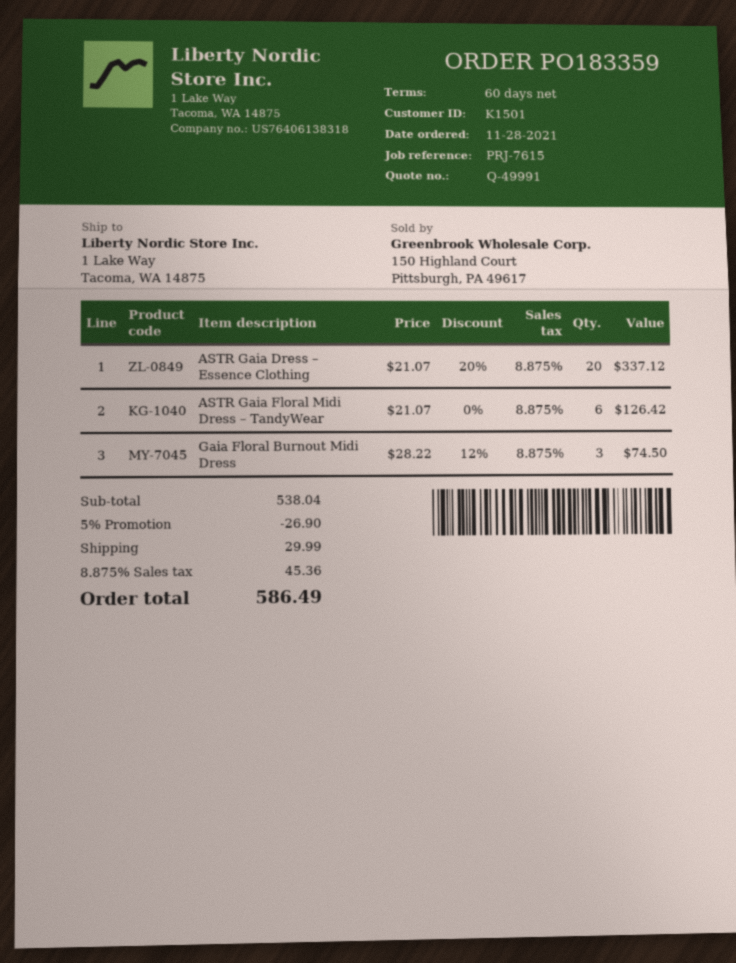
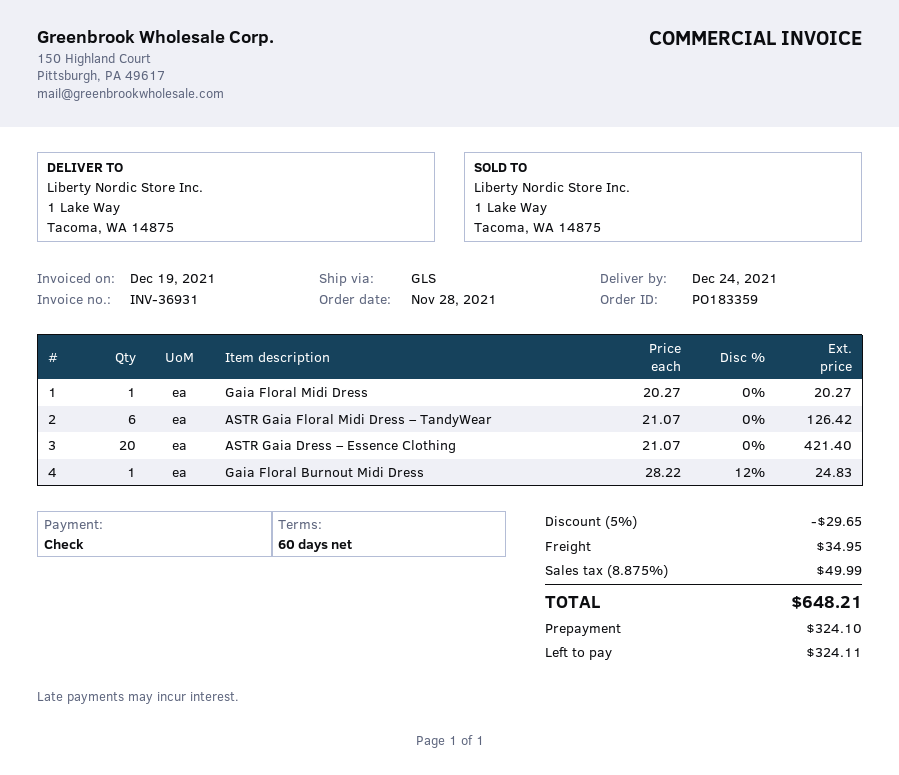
ASTR Gaia Dress – Essence Clothing: 20 x 21.07 - 20% = 337.12 -> 20 x 21.07 = 421.40
Gaia Floral Burnout Midi Dress: 3 x 28.22 - 12% = 74.50 -> 1 x 28.22 - 12% = 24.83
Gaia Floral Midi Dress: none -> 1 x 20.27 = 20.27
discount: 5% = 26.90 -> 5% = 29.65
shipping: 29.99 -> 34.95
tax: 8.875% = 45.36 -> 8.875% = 49.99
total: 586.49 -> 648.21

